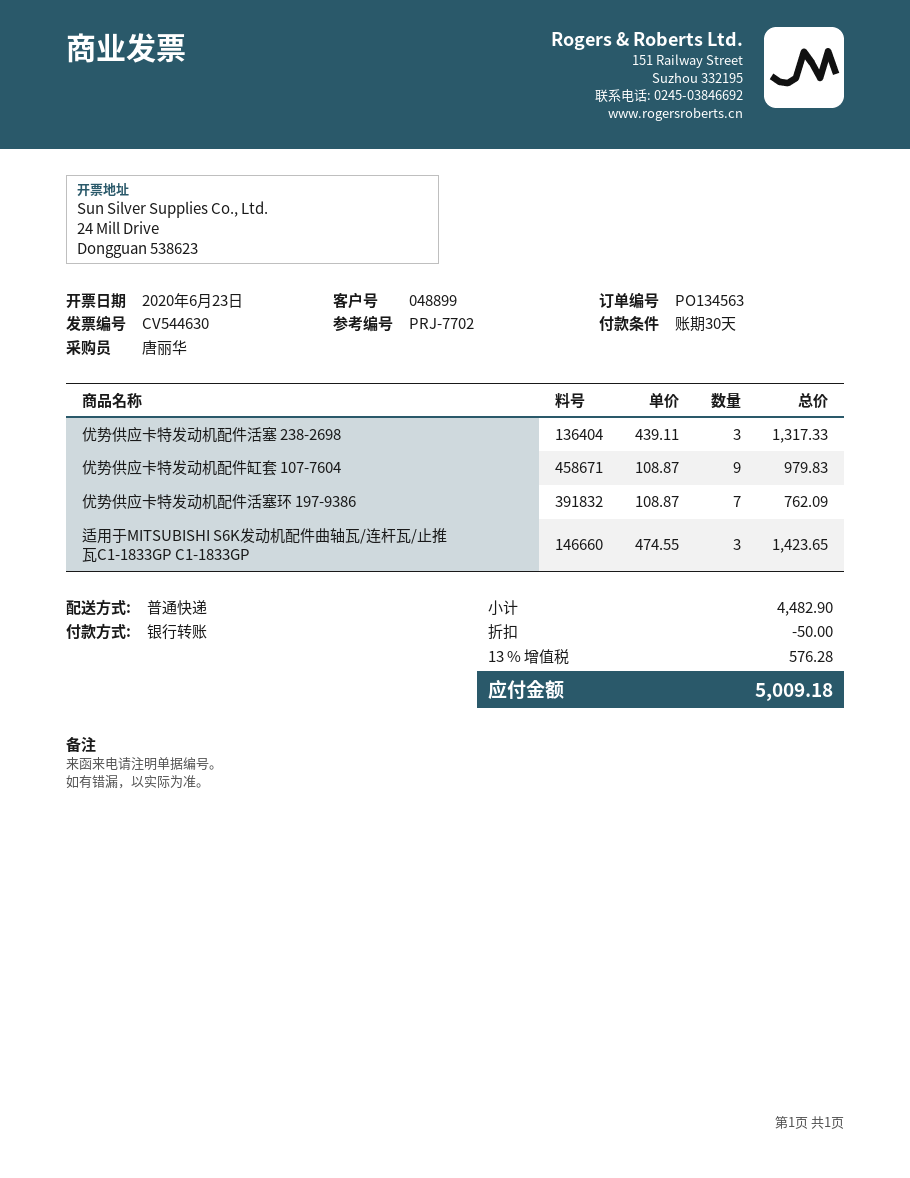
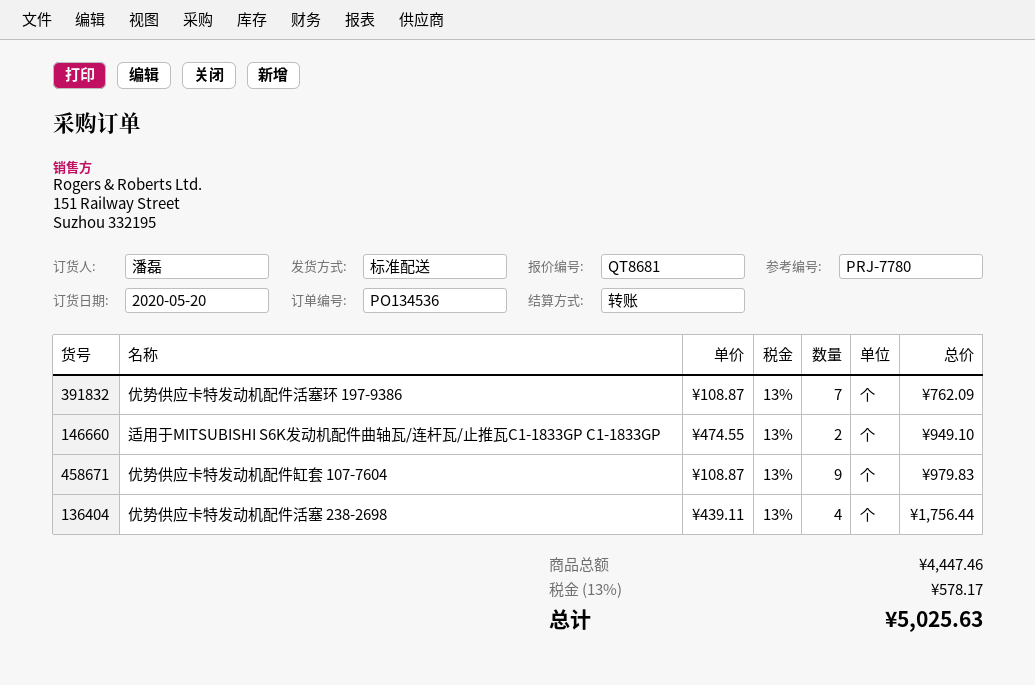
order number: PO134563 -> PO134536
reference: PRJ-7702 -> PRJ-7780
ordered by: 唐丽华 -> 潘磊
优势供应卡特发动机配件活塞 238-2698: 3 x 439.11 = 1317.33 -> 4 x 439.11 = 1756.44
适用于MITSUBISHI S6K发动机配件曲轴瓦/连杆瓦/止推瓦C1-1833GP C1-1833GP: 3 x 474.55 = 1423.65 -> 2 x 474.55 = 949.10
subtotal: 4482.90 -> 4447.46
discount: 50.00 -> none
tax: 13% = 576.28 -> 13% = 578.17
total: 5009.18 -> 5025.63

